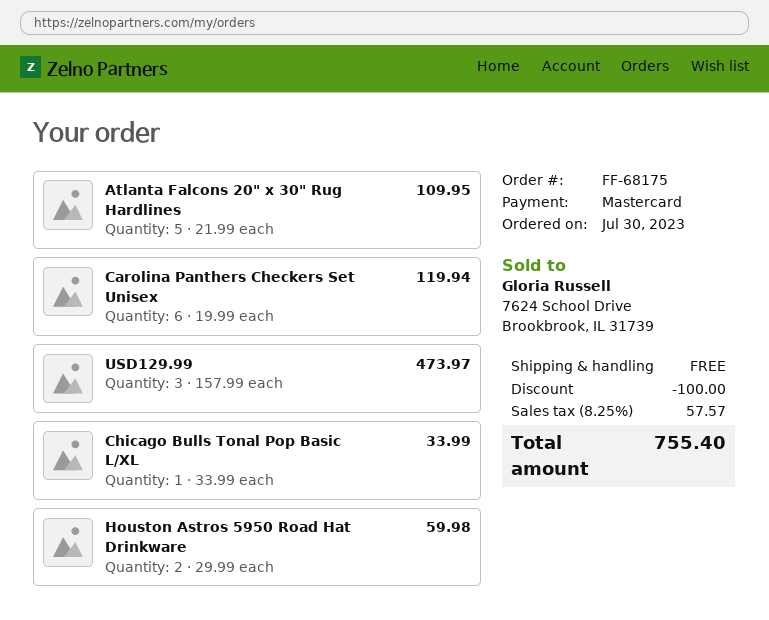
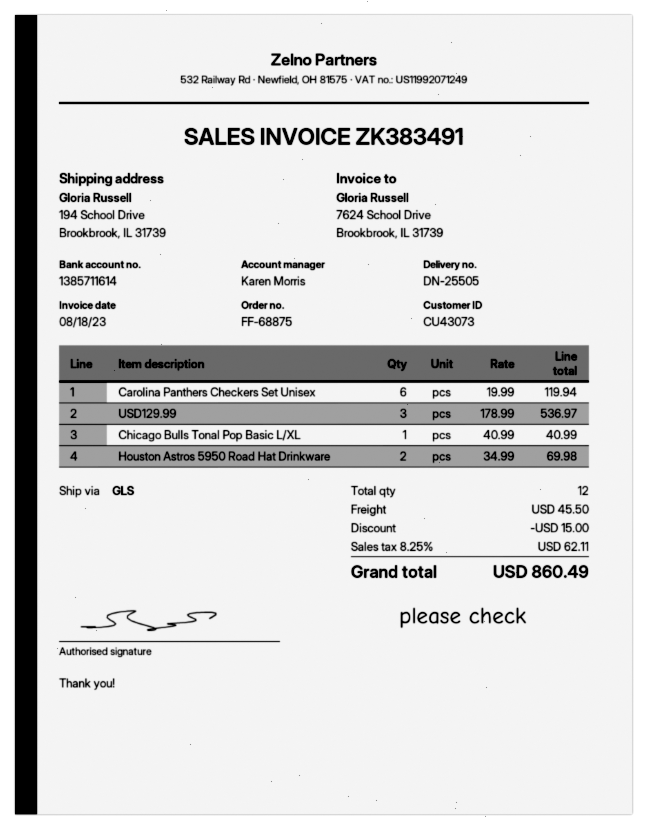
order number: FF-68175 -> FF-68875
Atlanta Falcons 20" x 30" Rug Hardlines: 5 x 21.99 = 109.95 -> none
USD129.99: 3 x 157.99 = 473.97 -> 3 x 178.99 = 536.97
Chicago Bulls Tonal Pop Basic L/XL: 1 x 33.99 = 33.99 -> 1 x 40.99 = 40.99
Houston Astros 5950 Road Hat Drinkware: 2 x 29.99 = 59.98 -> 2 x 34.99 = 69.98
discount: 100.00 -> 15.00
shipping: 0.00 -> 45.50
tax: 8.25% = 57.57 -> 8.25% = 62.11
total: 755.40 -> 860.49

